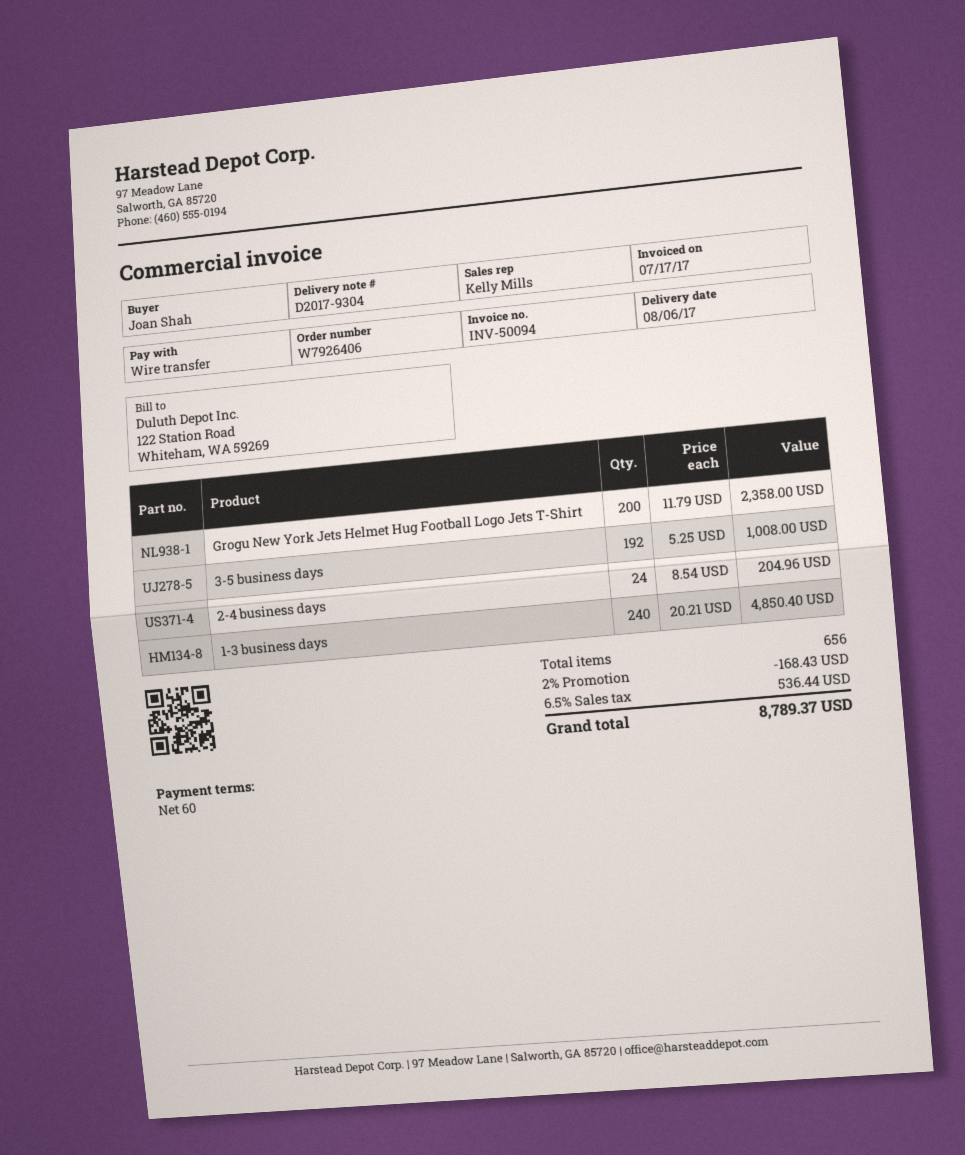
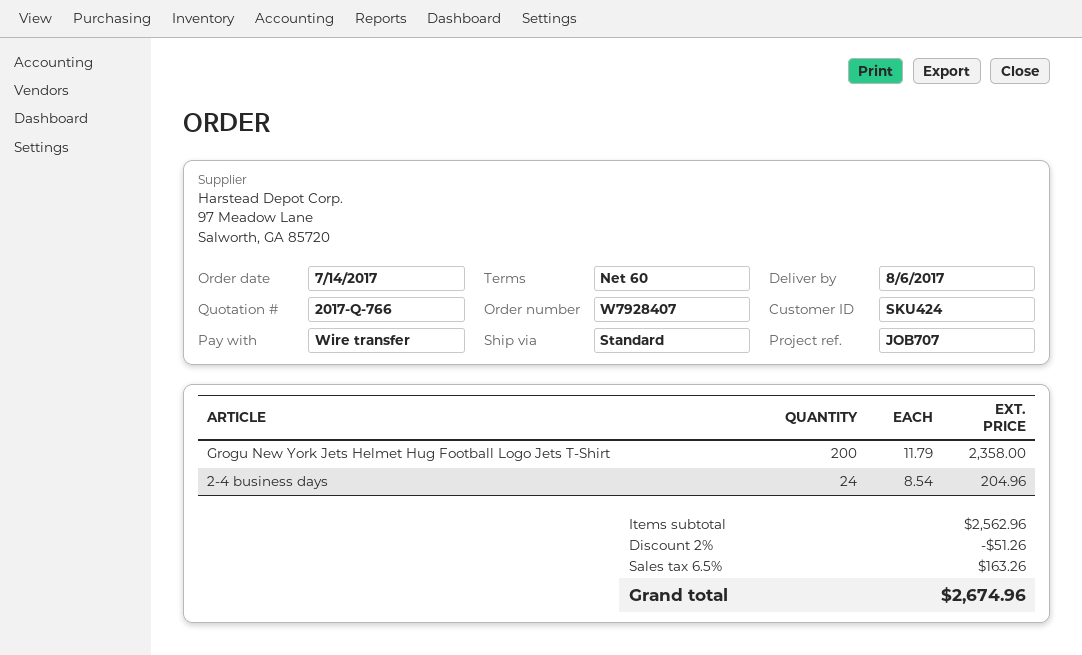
order number: W7926406 -> W7928407
3-5 business days: 192 x 5.25 = 1008.00 -> none
1-3 business days: 240 x 20.21 = 4850.40 -> none
discount: 2% = 168.43 -> 2% = 51.26
tax: 6.5% = 536.44 -> 6.5% = 163.26
total: 8789.37 -> 2674.96

